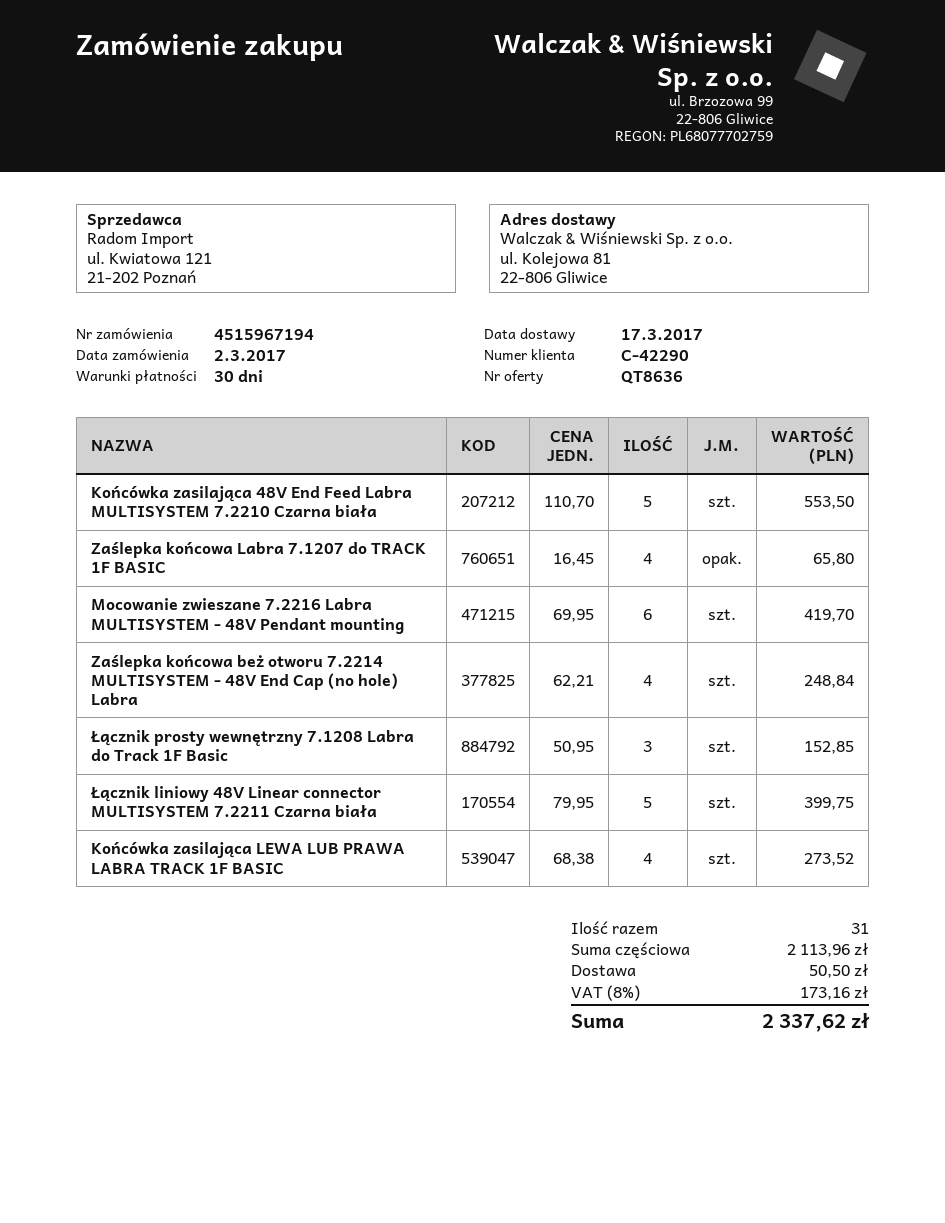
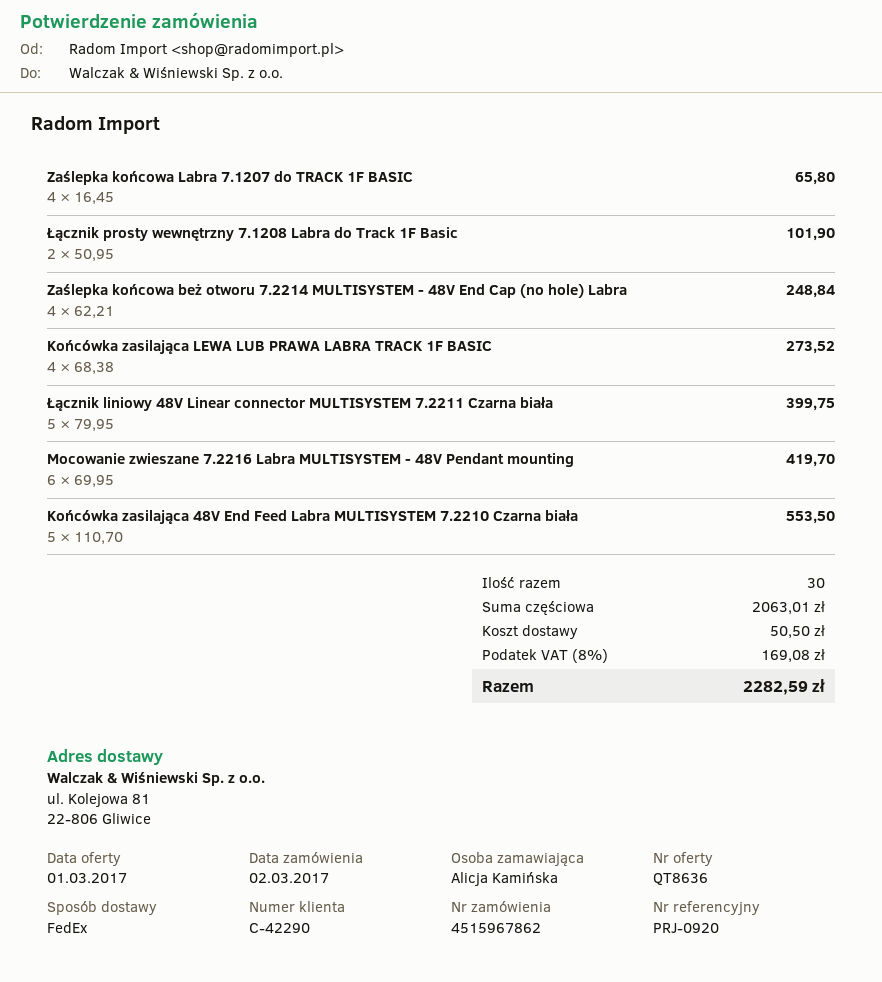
order number: 4515967194 -> 4515967862
Łącznik prosty wewnętrzny 7.1208 Labra do Track 1F Basic: 3 x 50.95 = 152.85 -> 2 x 50.95 = 101.90
total quantity: 31 -> 30
subtotal: 2113.96 -> 2063.01
tax: 8% = 173.16 -> 8% = 169.08
total: 2337.62 -> 2282.59

